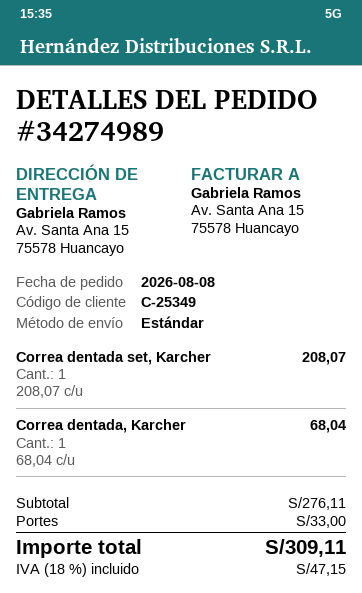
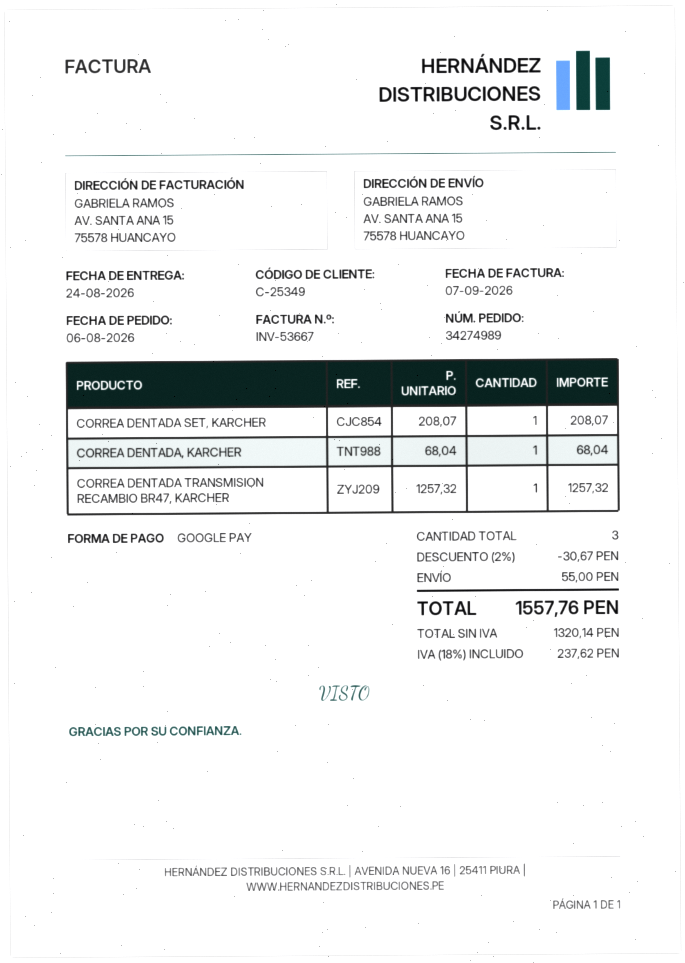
order date: 2026-08-08 -> 2026-08-06
CORREA DENTADA TRANSMISION RECAMBIO BR47, KARCHER: none -> 1 x 1257.32 = 1257.32
discount: none -> 2% = 30.67
shipping: 33.00 -> 55.00
tax: 18% = 47.15 -> 18% = 237.62
total: 309.11 -> 1557.76

